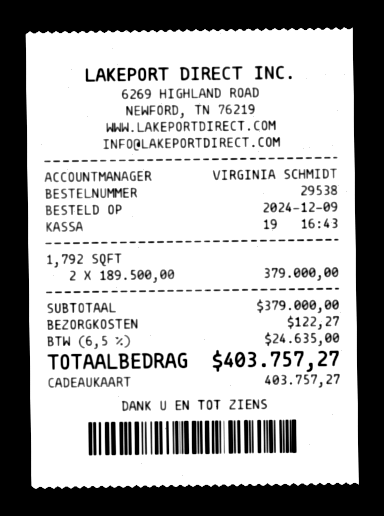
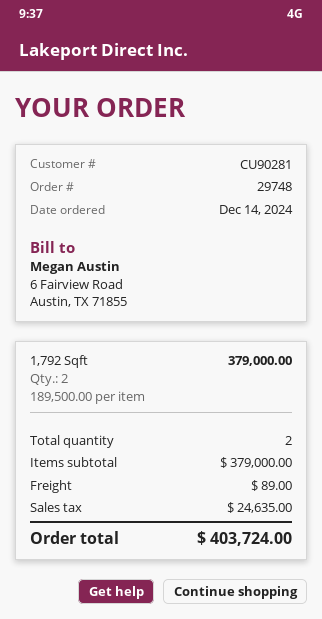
order number: 29538 -> 29748
order date: 2024-12-09 -> 2024-12-14
shipping: 122.27 -> 89.00
total: 403757.27 -> 403724.00

